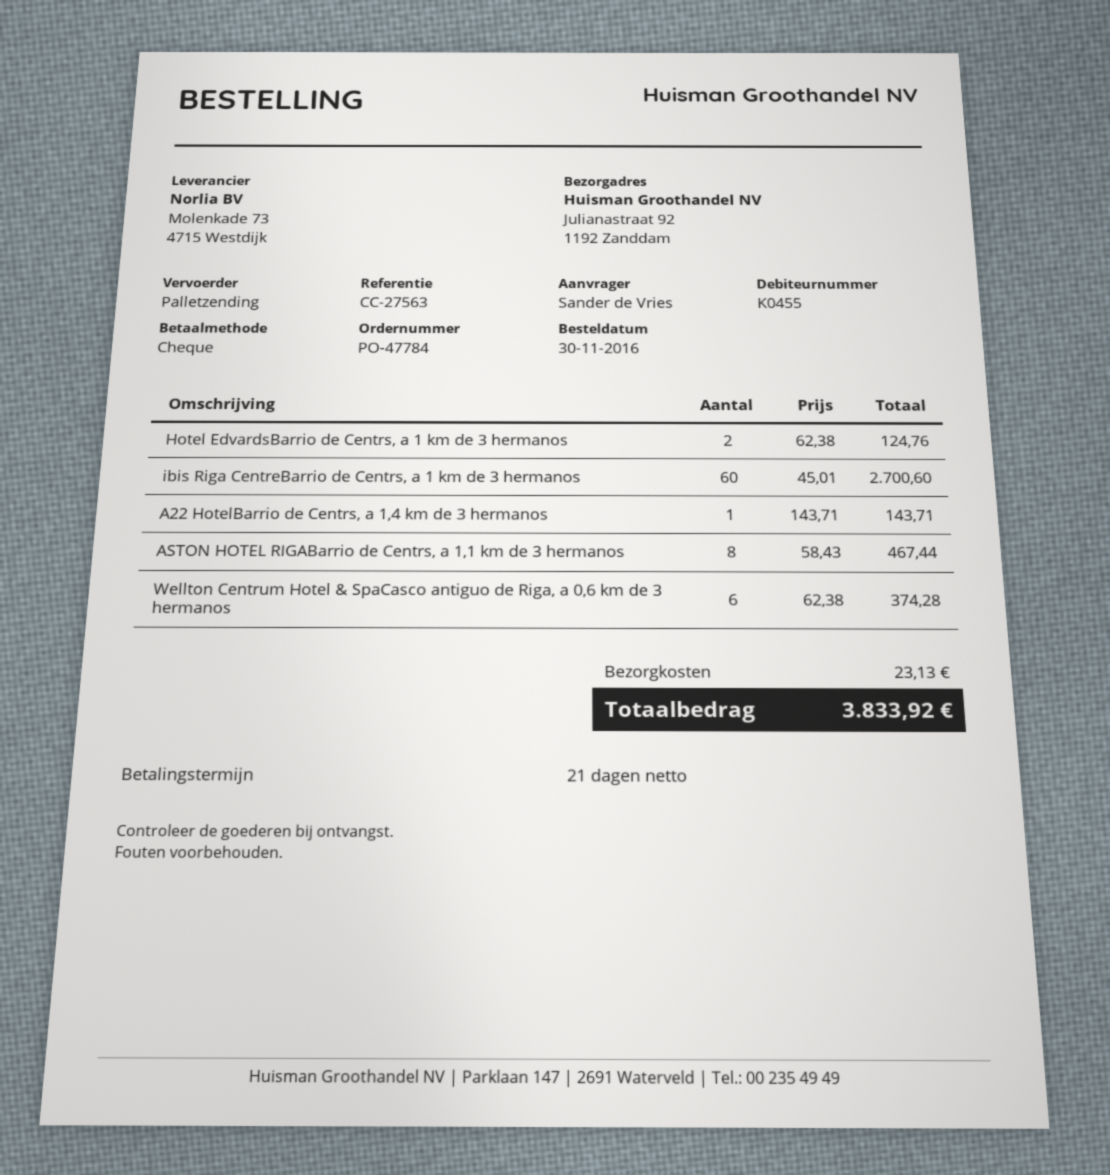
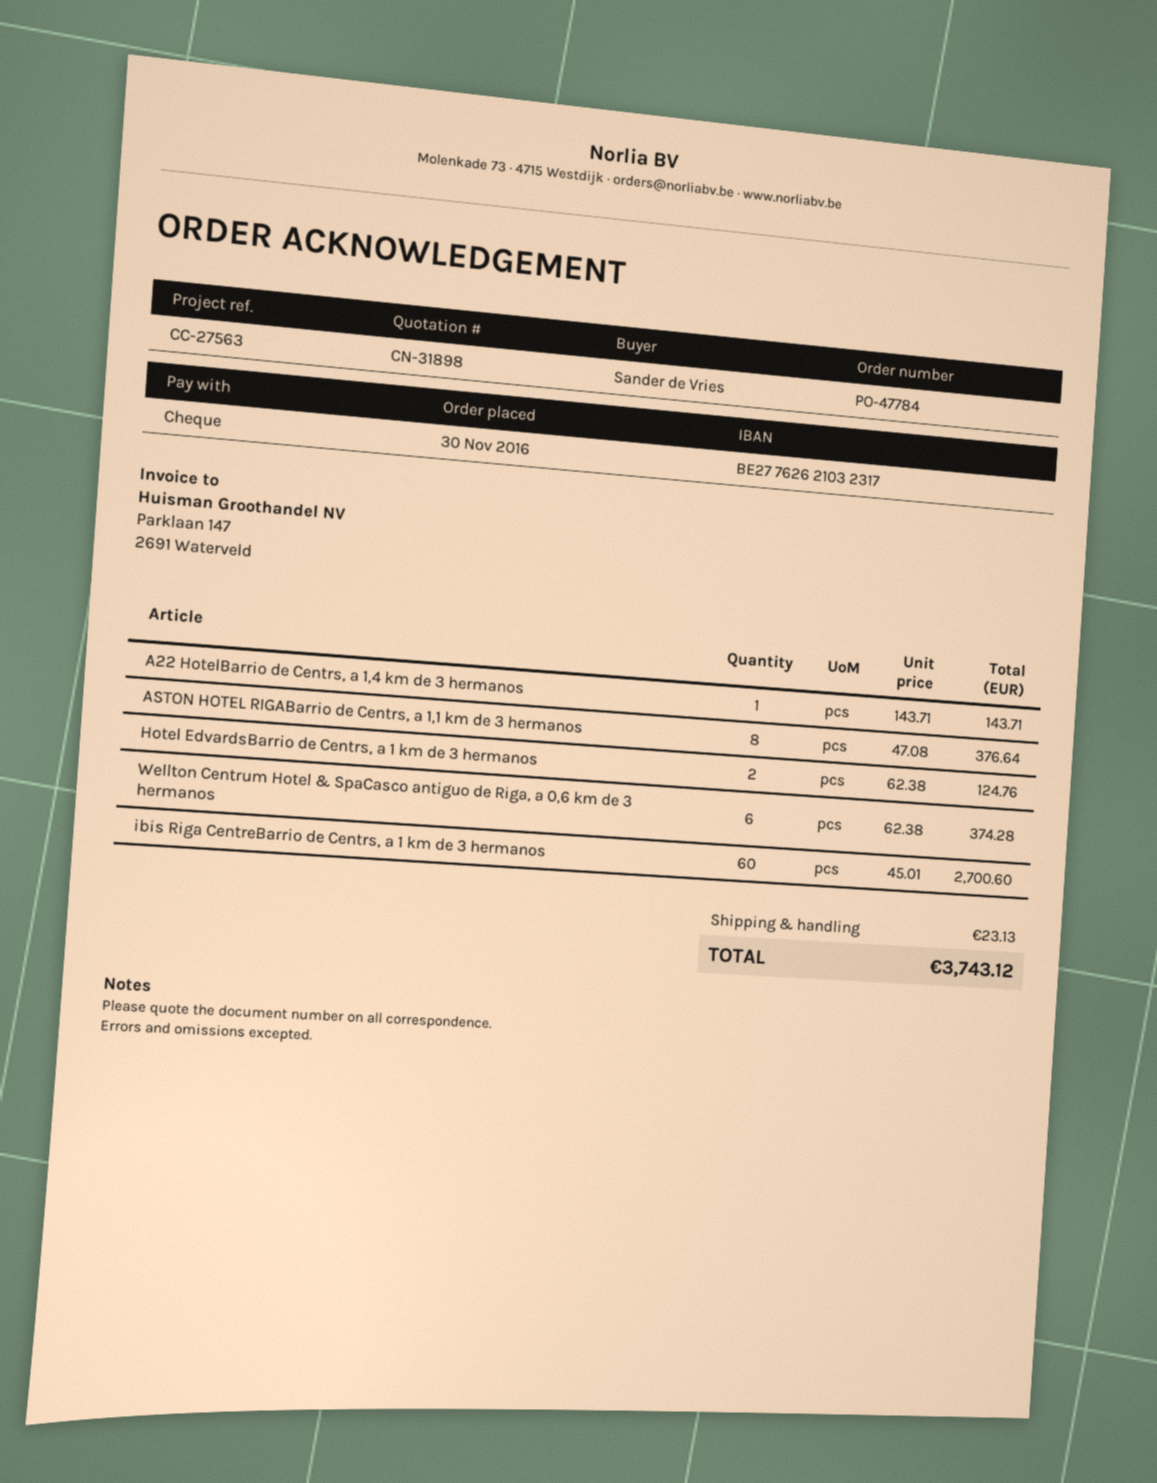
ASTON HOTEL RIGABarrio de Centrs, a 1,1 km de 3 hermanos: 8 x 58.43 = 467.44 -> 8 x 47.08 = 376.64
total: 3833.92 -> 3743.12

